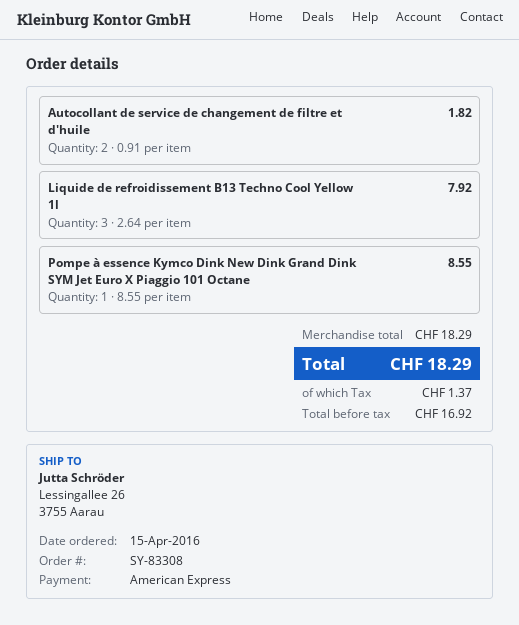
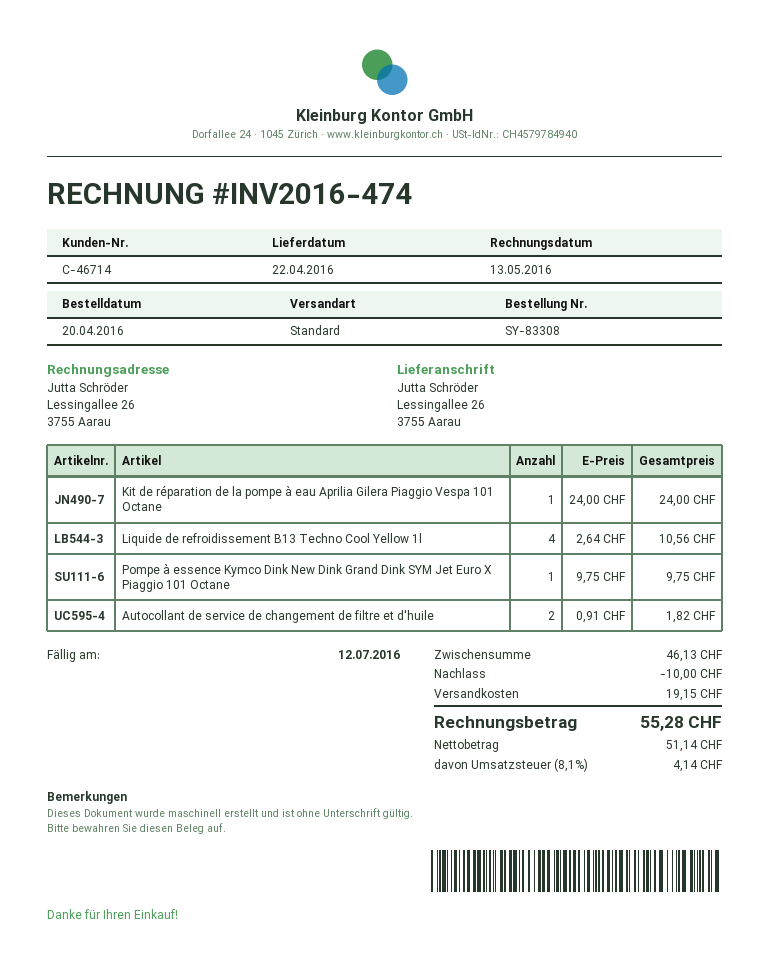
order date: 2016-04-15 -> 2016-04-20
Liquide de refroidissement B13 Techno Cool Yellow 1l: 3 x 2.64 = 7.92 -> 4 x 2.64 = 10.56
Pompe à essence Kymco Dink New Dink Grand Dink SYM Jet Euro X Piaggio 101 Octane: 1 x 8.55 = 8.55 -> 1 x 9.75 = 9.75
Kit de réparation de la pompe à eau Aprilia Gilera Piaggio Vespa 101 Octane: none -> 1 x 24.00 = 24.00
subtotal: 18.29 -> 46.13
discount: none -> 10.00
shipping: none -> 19.15
net: 16.92 -> 51.14
tax: 1.37 -> 4.14
total: 18.29 -> 55.28

